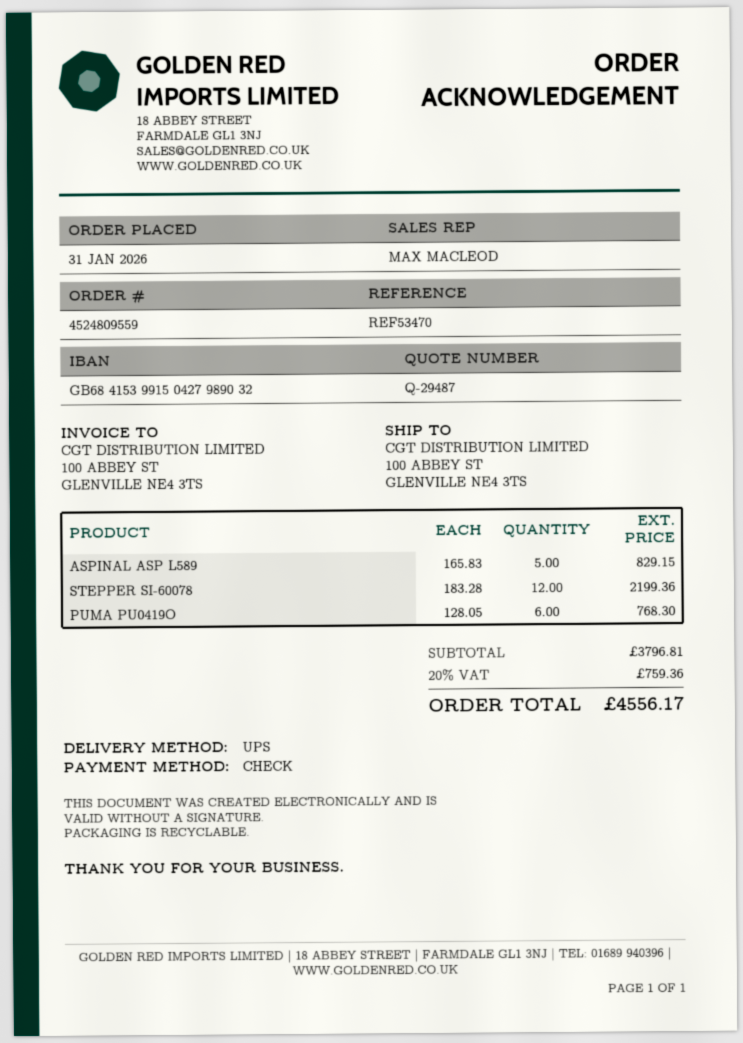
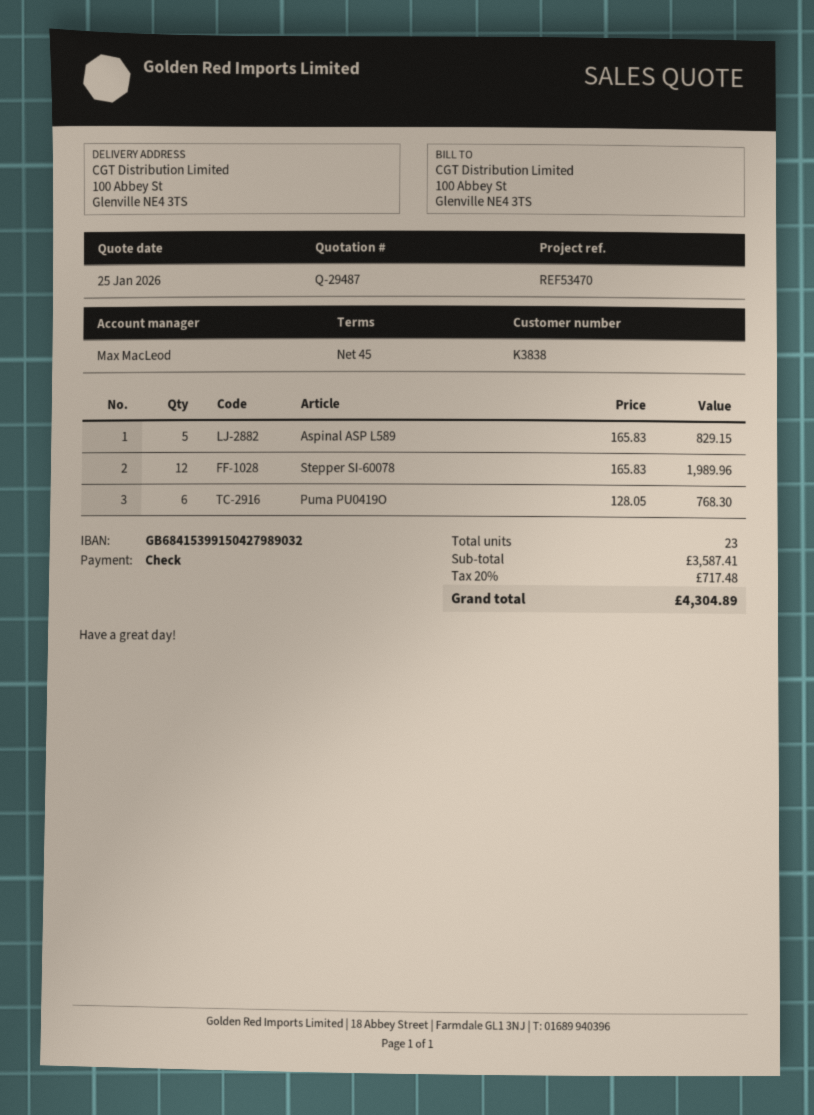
STEPPER SI-60078: 12 x 183.28 = 2199.36 -> 12 x 165.83 = 1989.96
subtotal: 3796.81 -> 3587.41
tax: 20% = 759.36 -> 20% = 717.48
total: 4556.17 -> 4304.89

